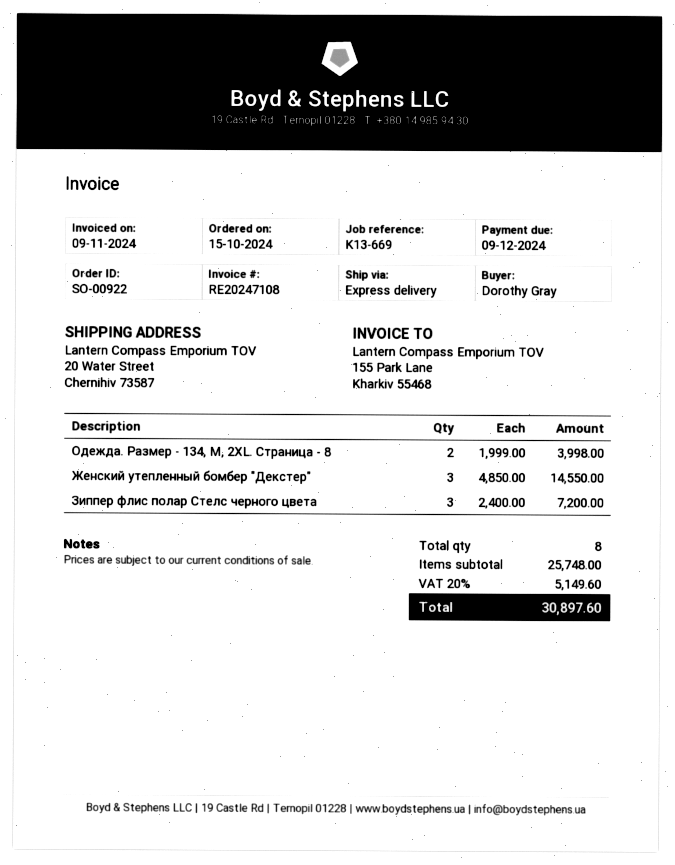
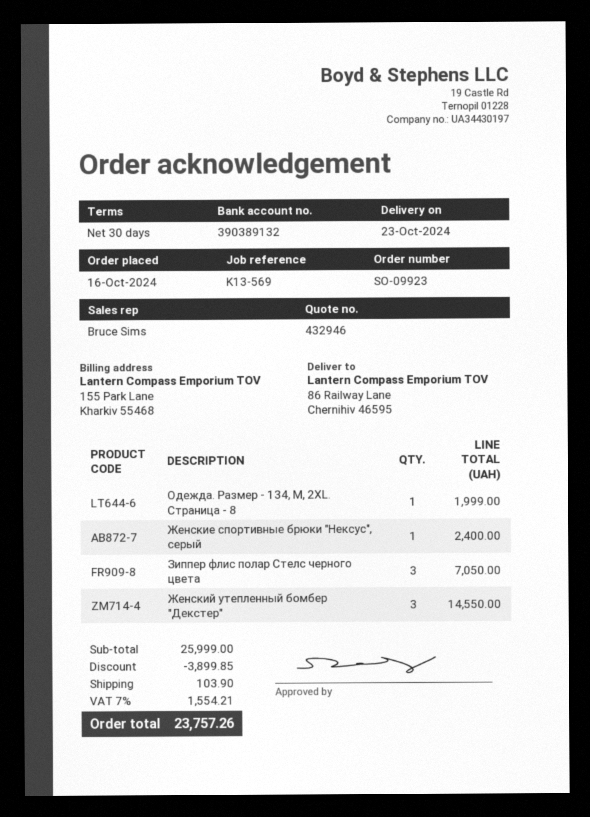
order number: SO-00922 -> SO-09923
order date: 2024-10-15 -> 2024-10-16
reference: K13-669 -> K13-569
ship to: 20 Water Street, Chernihiv 73587 -> 86 Railway Lane, Chernihiv 46595
Одежда. Размер - 134, M, 2XL. Страница - 8: 2 for 3998.00 -> 1 for 1999.00
Зиппер флис полар Стелс черного цвета: 3 for 7200.00 -> 3 for 7050.00
Женские спортивные брюки "Нексус", серый: none -> 1 for 2400.00
subtotal: 25748.00 -> 25999.00
discount: none -> 3899.85
shipping: none -> 103.90
tax: 20% = 5149.60 -> 7% = 1554.21
total: 30897.60 -> 23757.26

